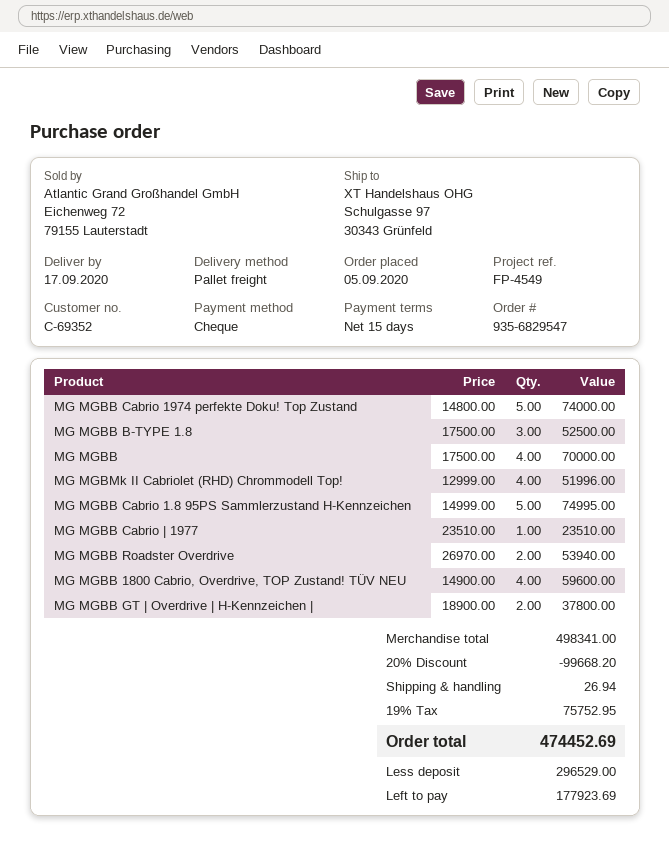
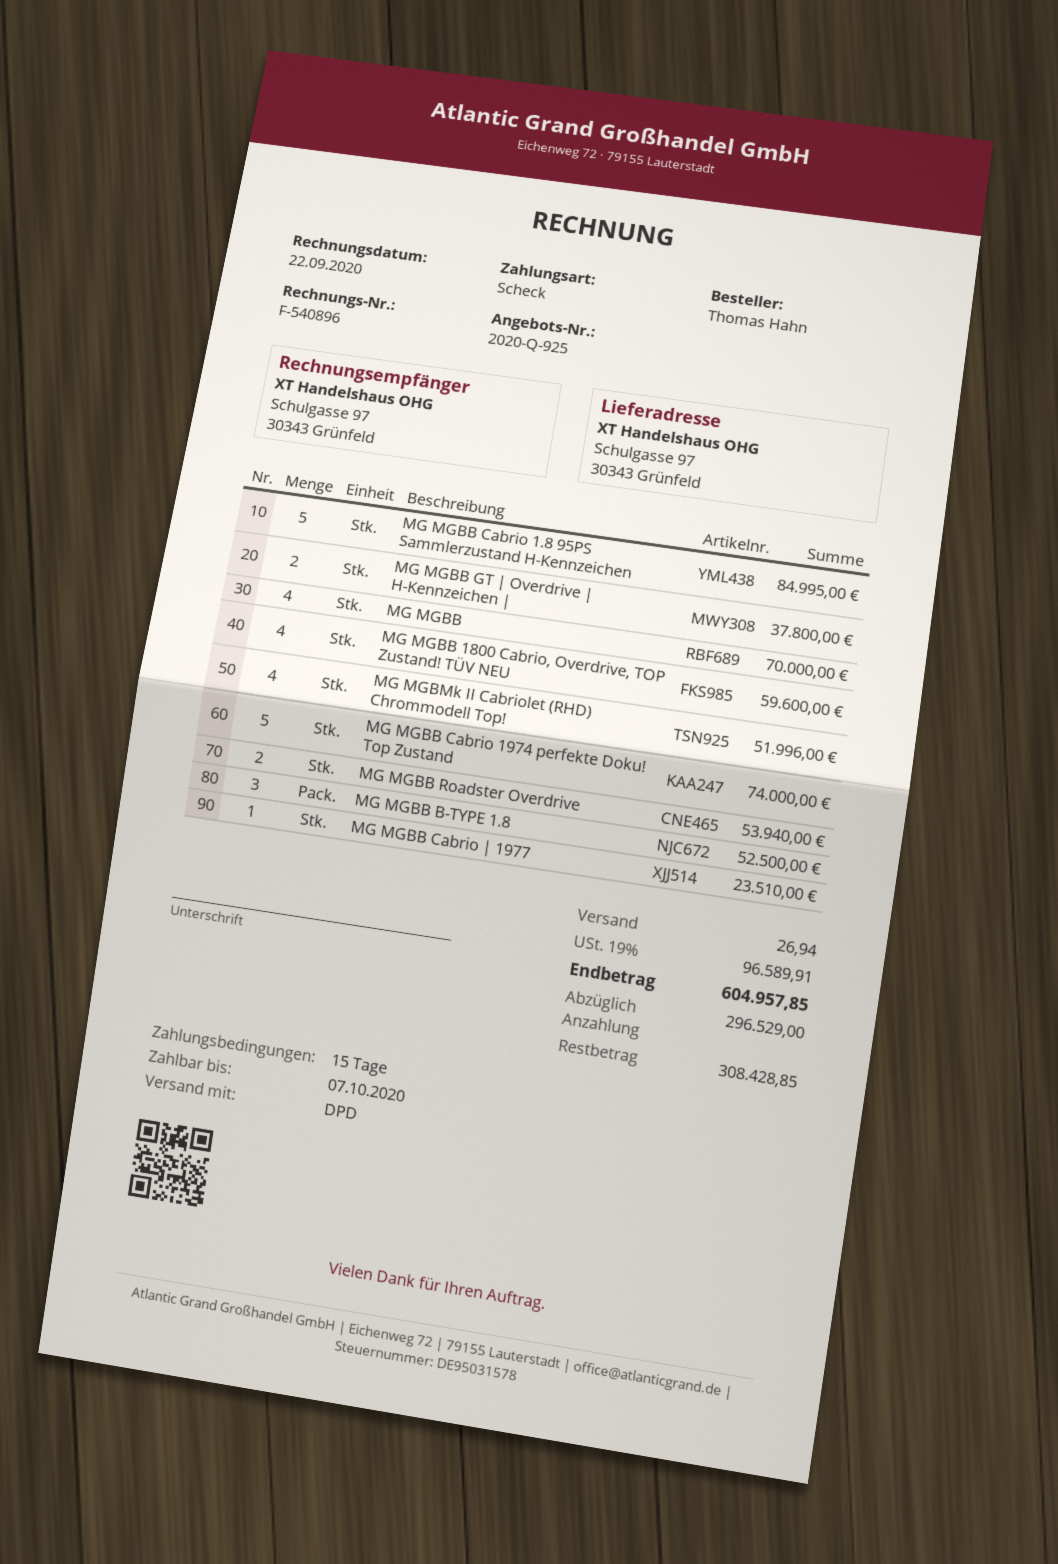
shipping method: pallet freight -> DPD
MG MGBB Cabrio 1.8 95PS Sammlerzustand H-Kennzeichen: 5 for 74995.00 -> 5 for 84995.00
discount: 20% = 99668.20 -> none
tax: 19% = 75752.95 -> 19% = 96589.91
total: 474452.69 -> 604957.85
balance: 177923.69 -> 308428.85

